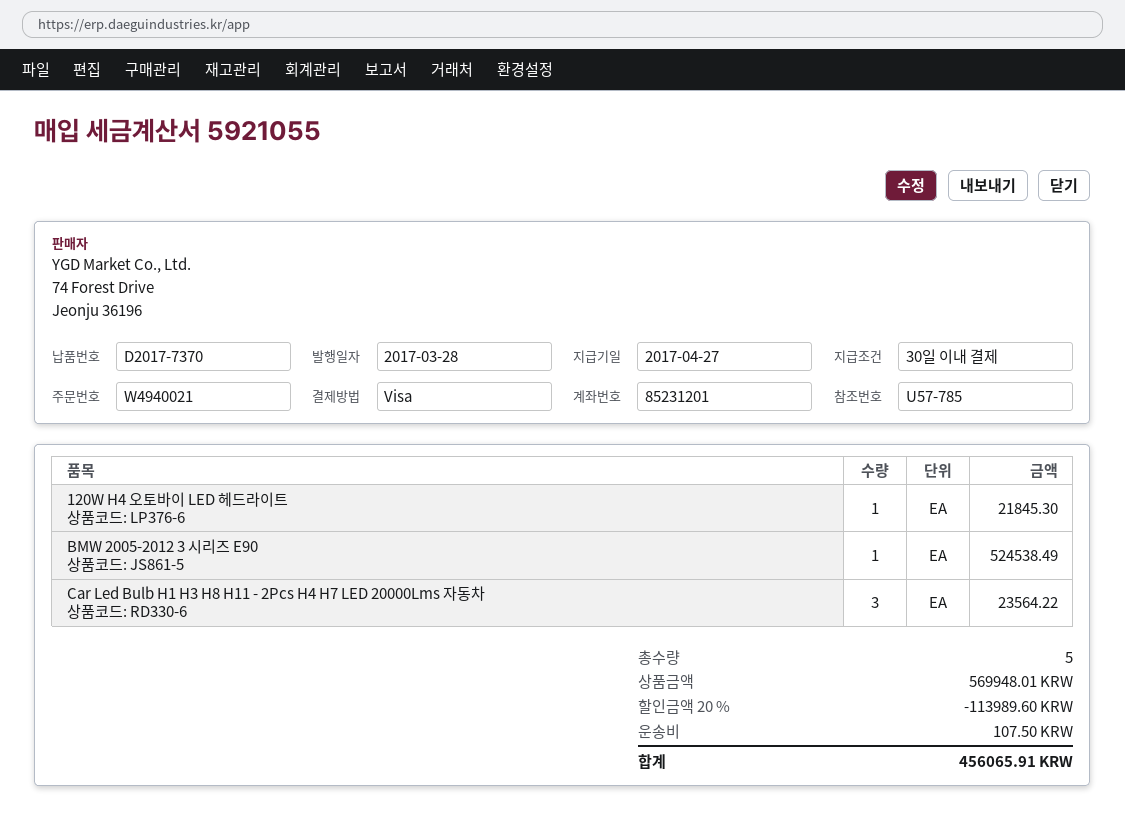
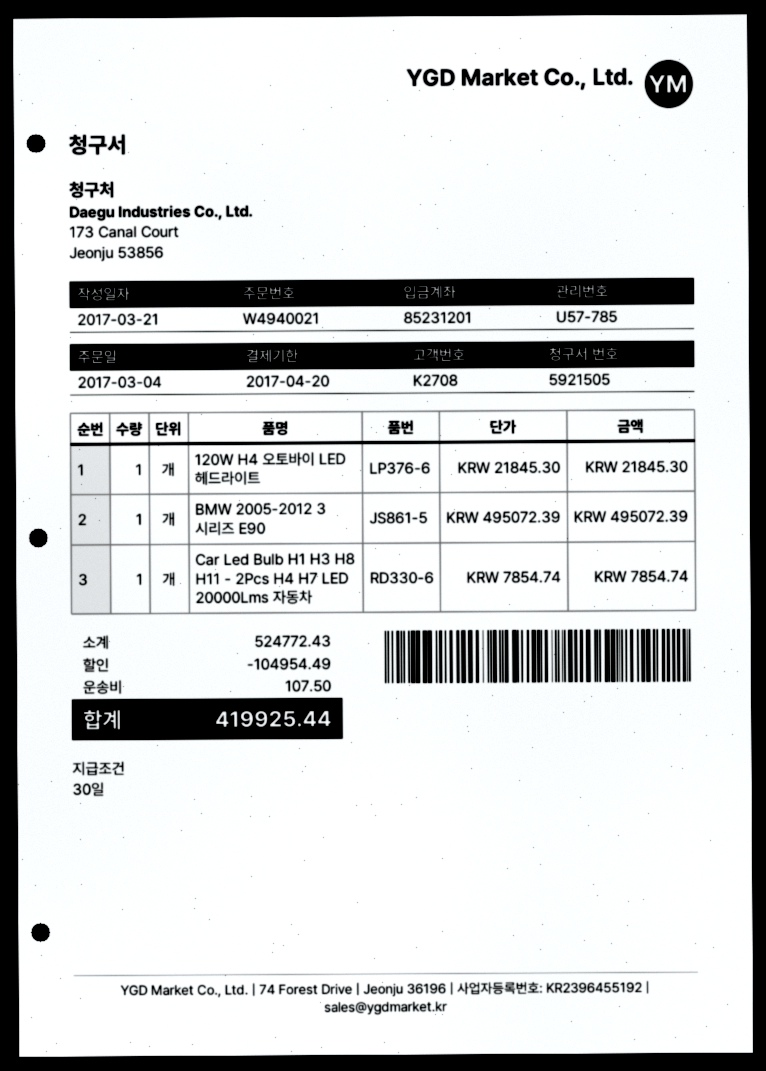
invoice number: 5921055 -> 5921505
invoice date: 2017-03-28 -> 2017-03-21
due date: 2017-04-27 -> 2017-04-20
BMW 2005-2012 3 시리즈 E90: 1 for 524538.49 -> 1 for 495072.39
Car Led Bulb H1 H3 H8 H11 - 2Pcs H4 H7 LED 20000Lms 자동차: 3 for 23564.22 -> 1 for 7854.74
subtotal: 569948.01 -> 524772.43
discount: 113989.60 -> 104954.49
total: 456065.91 -> 419925.44

